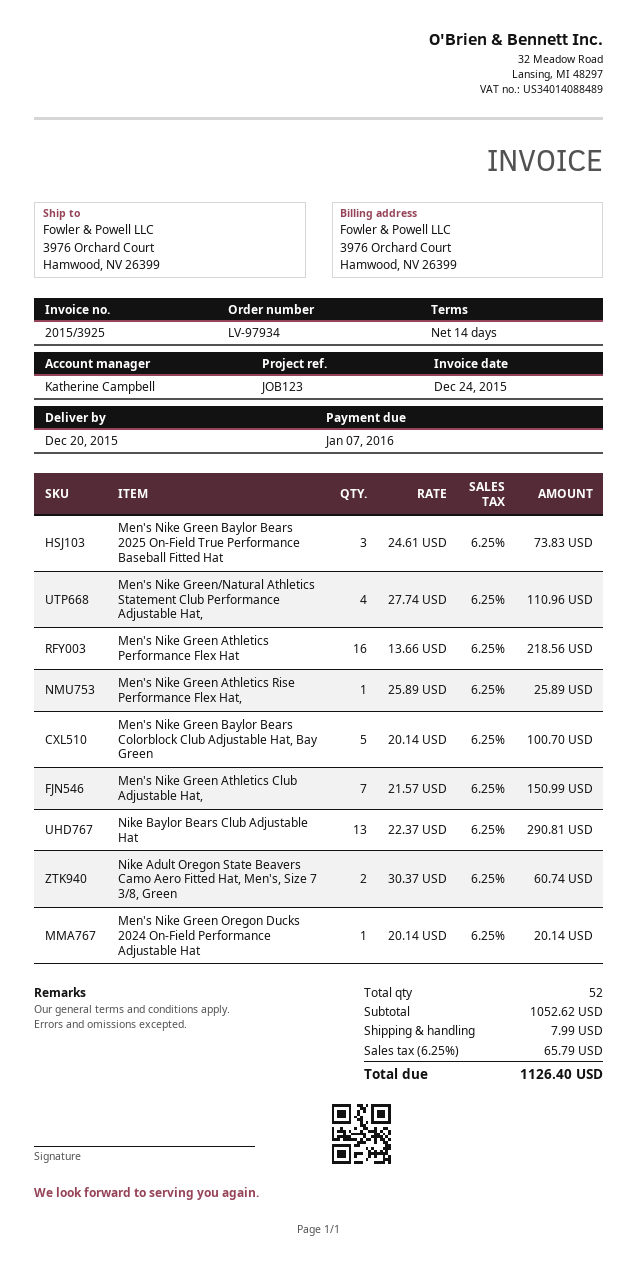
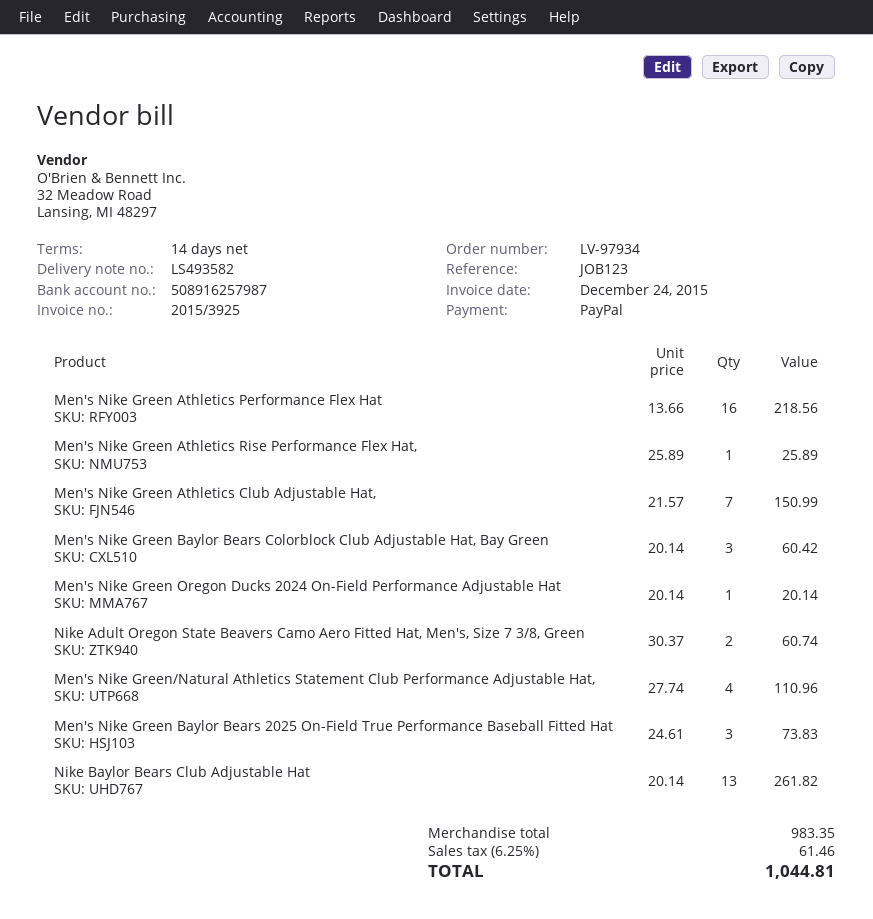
Men's Nike Green Baylor Bears Colorblock Club Adjustable Hat, Bay Green: 5 x 20.14 = 100.70 -> 3 x 20.14 = 60.42
Nike Baylor Bears Club Adjustable Hat: 13 x 22.37 = 290.81 -> 13 x 20.14 = 261.82
subtotal: 1052.62 -> 983.35
shipping: 7.99 -> none
tax: 6.25% = 65.79 -> 6.25% = 61.46
total: 1126.40 -> 1044.81

